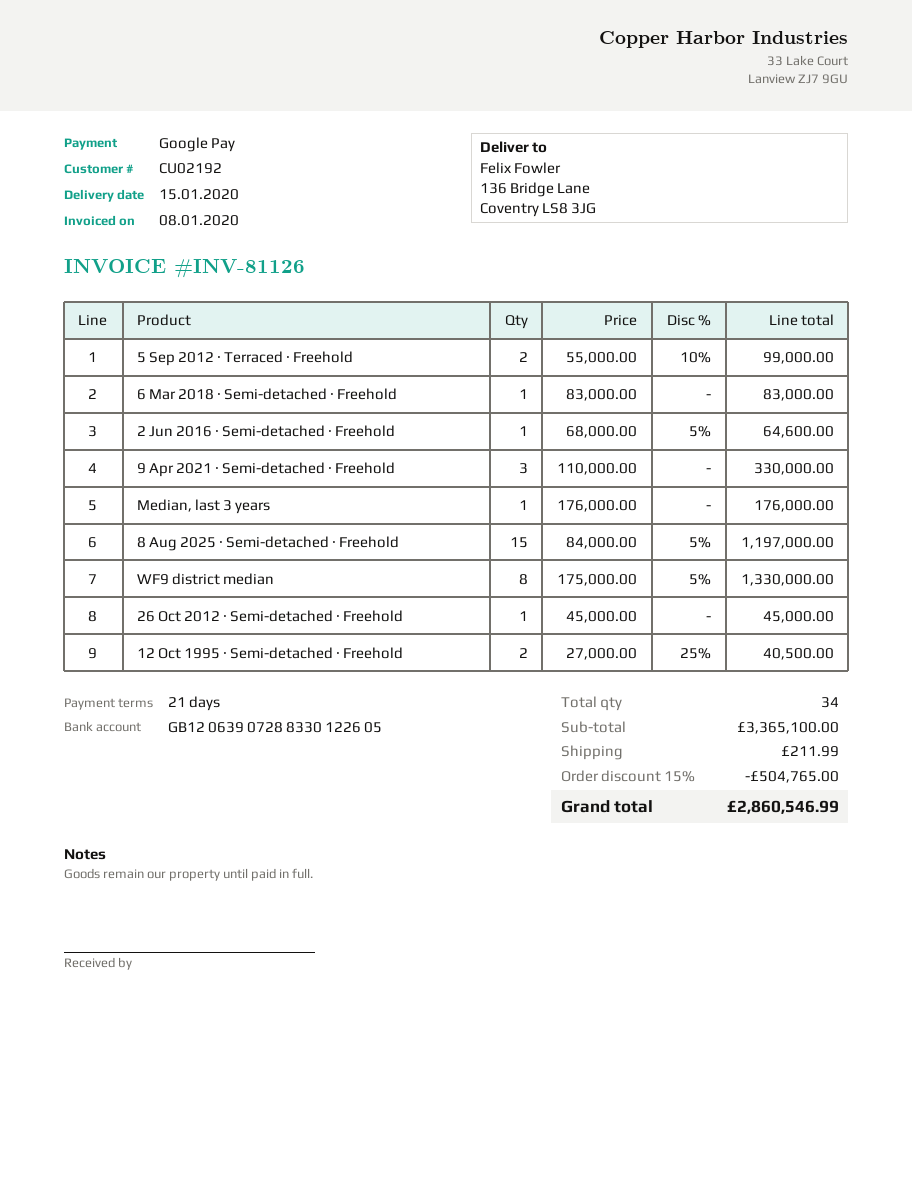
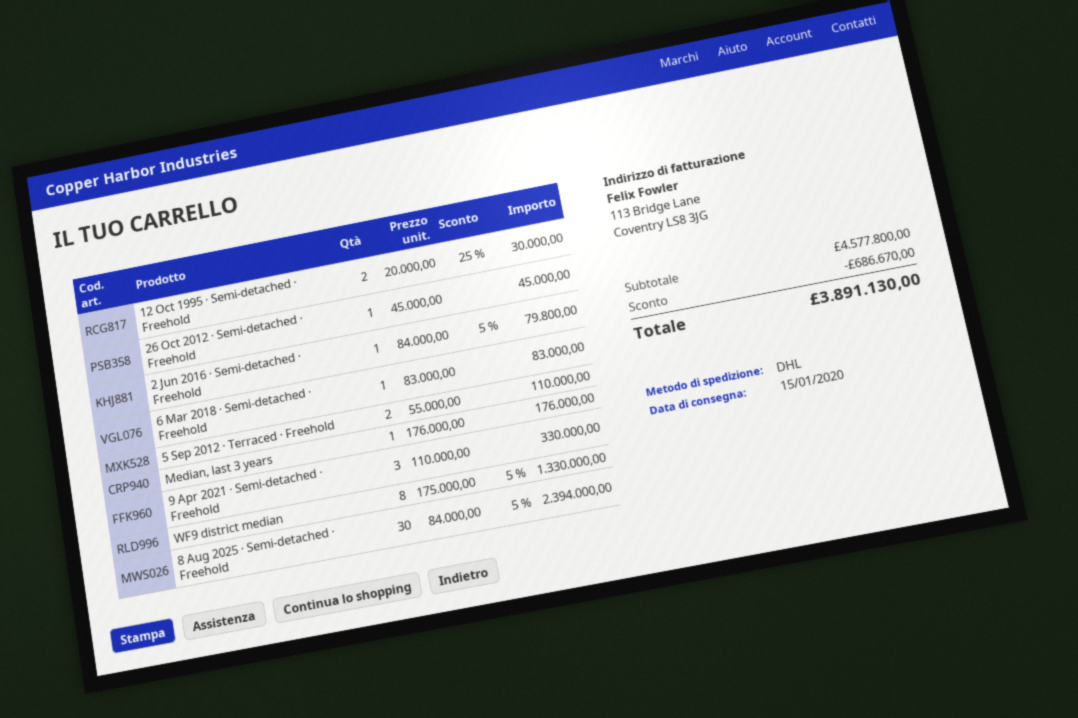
5 Sep 2012 · Terraced · Freehold: 2 x 55000.00 - 10% = 99000.00 -> 2 x 55000.00 = 110000.00
2 Jun 2016 · Semi-detached · Freehold: 1 x 68000.00 - 5% = 64600.00 -> 1 x 84000.00 - 5% = 79800.00
8 Aug 2025 · Semi-detached · Freehold: 15 x 84000.00 - 5% = 1197000.00 -> 30 x 84000.00 - 5% = 2394000.00
12 Oct 1995 · Semi-detached · Freehold: 2 x 27000.00 - 25% = 40500.00 -> 2 x 20000.00 - 25% = 30000.00
subtotal: 3365100.00 -> 4577800.00
discount: 504765.00 -> 686670.00
shipping: 211.99 -> none
total: 2860546.99 -> 3891130.00

